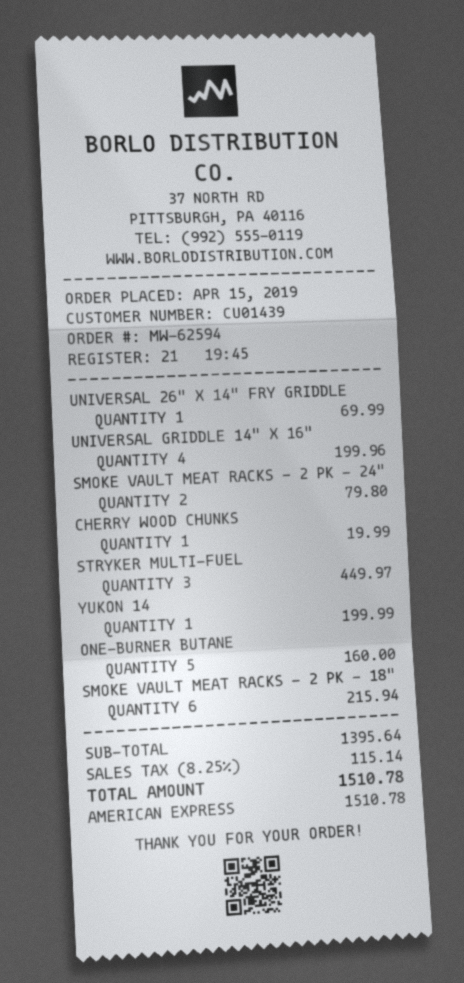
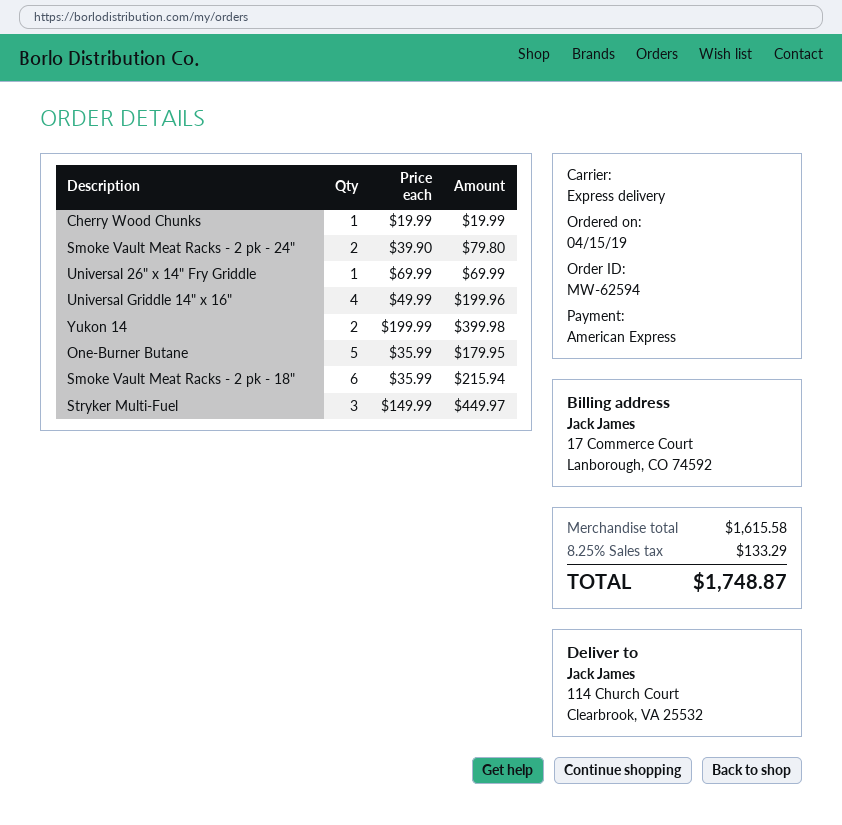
YUKON 14: 1 for 199.99 -> 2 for 399.98
ONE-BURNER BUTANE: 5 for 160.00 -> 5 for 179.95
subtotal: 1395.64 -> 1615.58
tax: 8.25% = 115.14 -> 8.25% = 133.29
total: 1510.78 -> 1748.87

